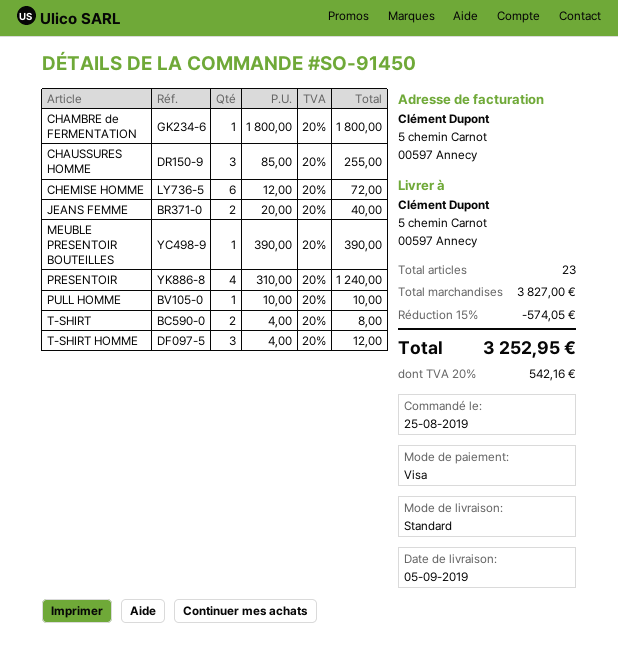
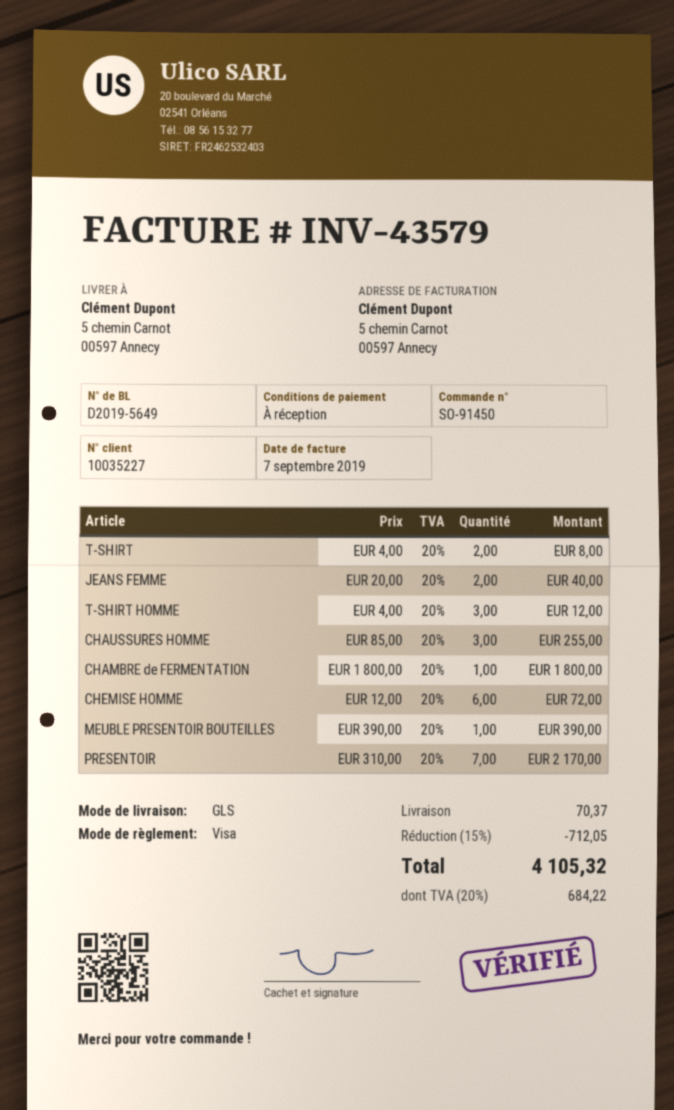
shipping method: standard -> GLS
PRESENTOIR: 4 x 310.00 = 1240.00 -> 7 x 310.00 = 2170.00
PULL HOMME: 1 x 10.00 = 10.00 -> none
discount: 15% = 574.05 -> 15% = 712.05
shipping: none -> 70.37
tax: 20% = 542.16 -> 20% = 684.22
total: 3252.95 -> 4105.32

